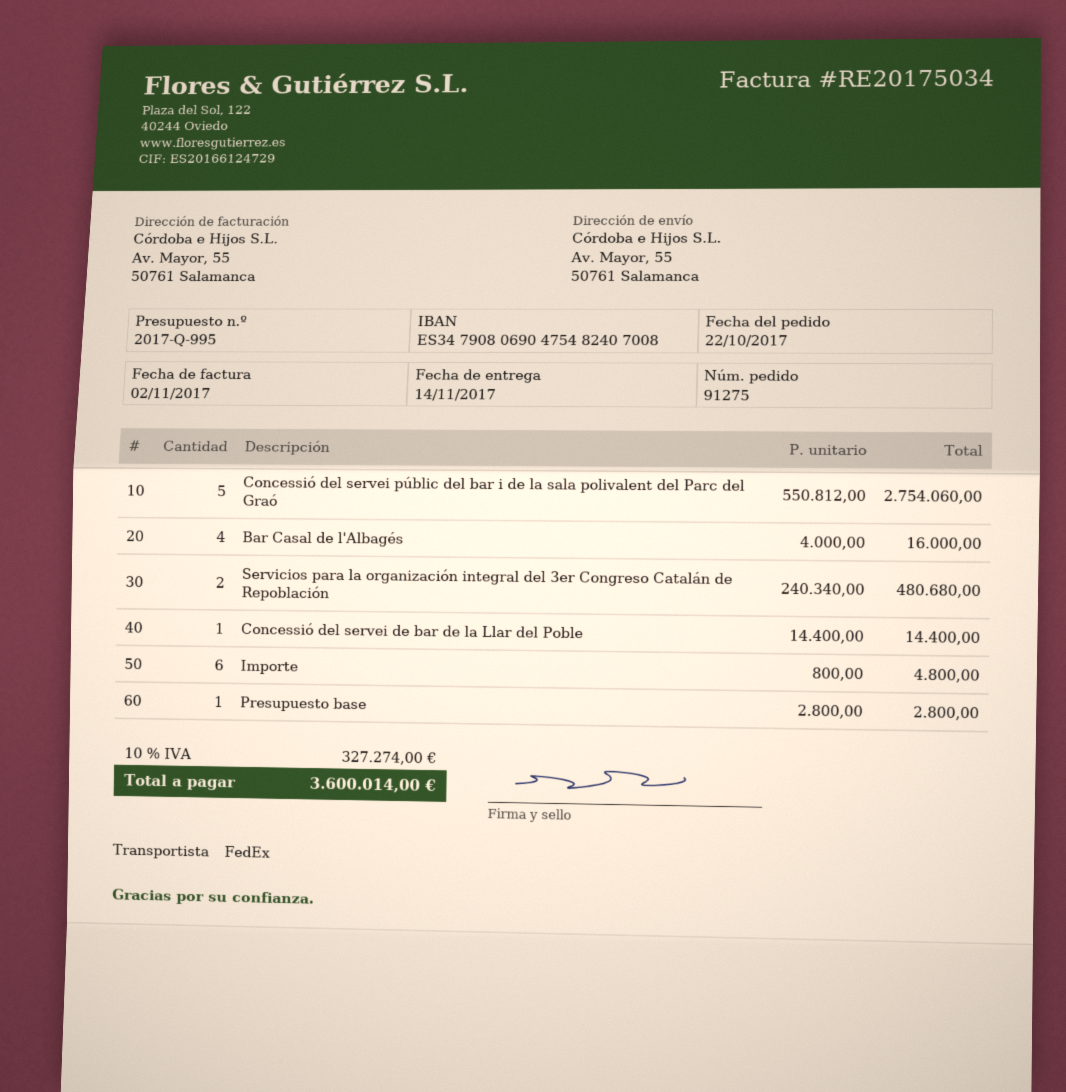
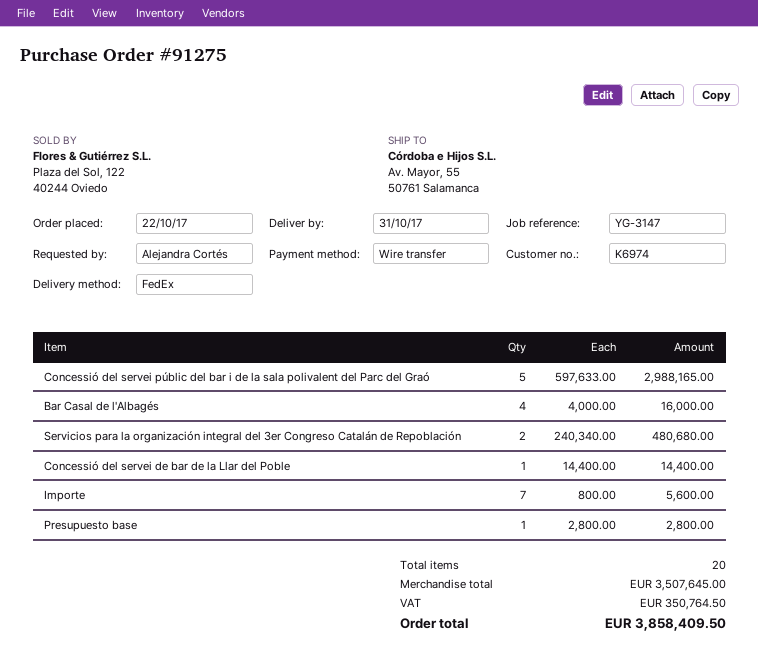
delivery date: 2017-11-14 -> 2017-10-31
Concessió del servei públic del bar i de la sala polivalent del Parc del Graó: 5 x 550812.00 = 2754060.00 -> 5 x 597633.00 = 2988165.00
Importe: 6 x 800.00 = 4800.00 -> 7 x 800.00 = 5600.00
tax: 327274.00 -> 350764.50
total: 3600014.00 -> 3858409.50

